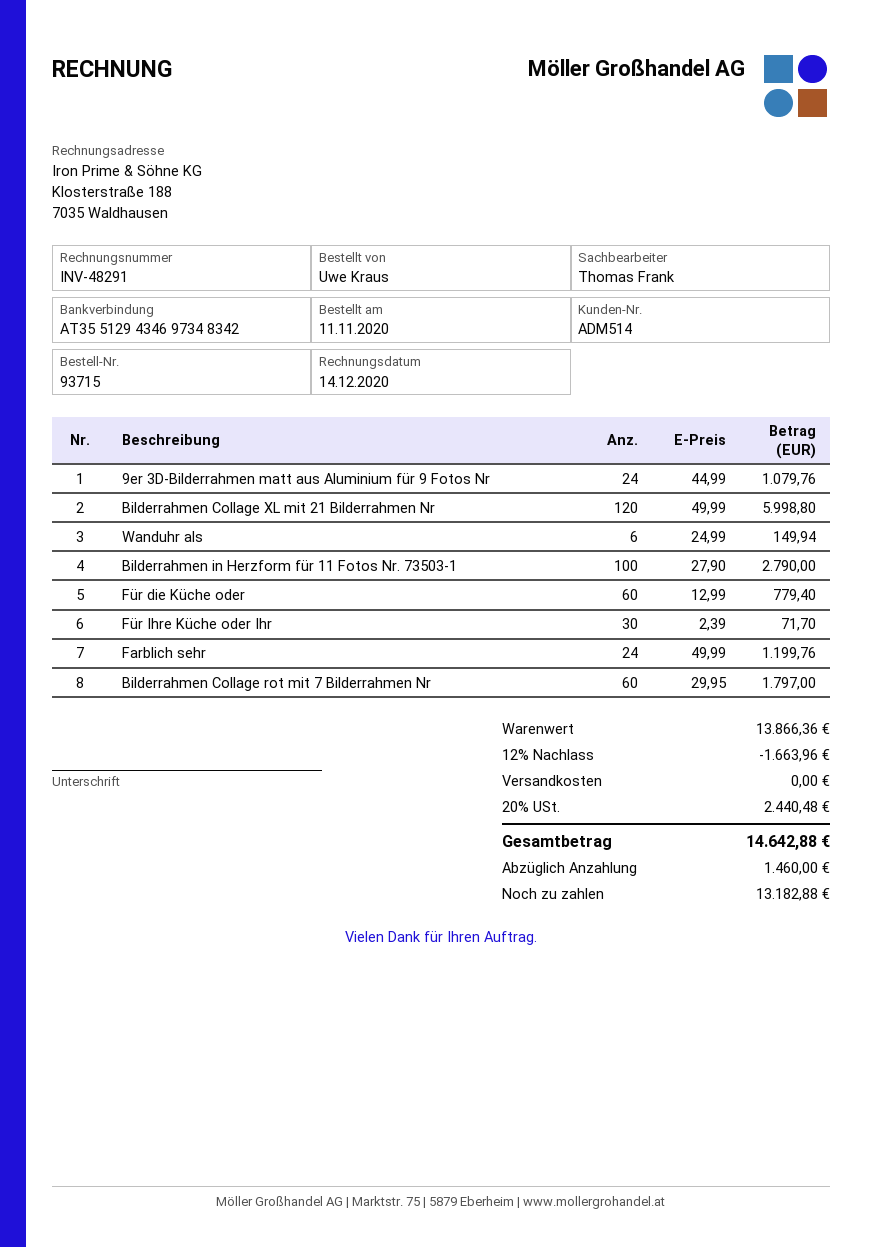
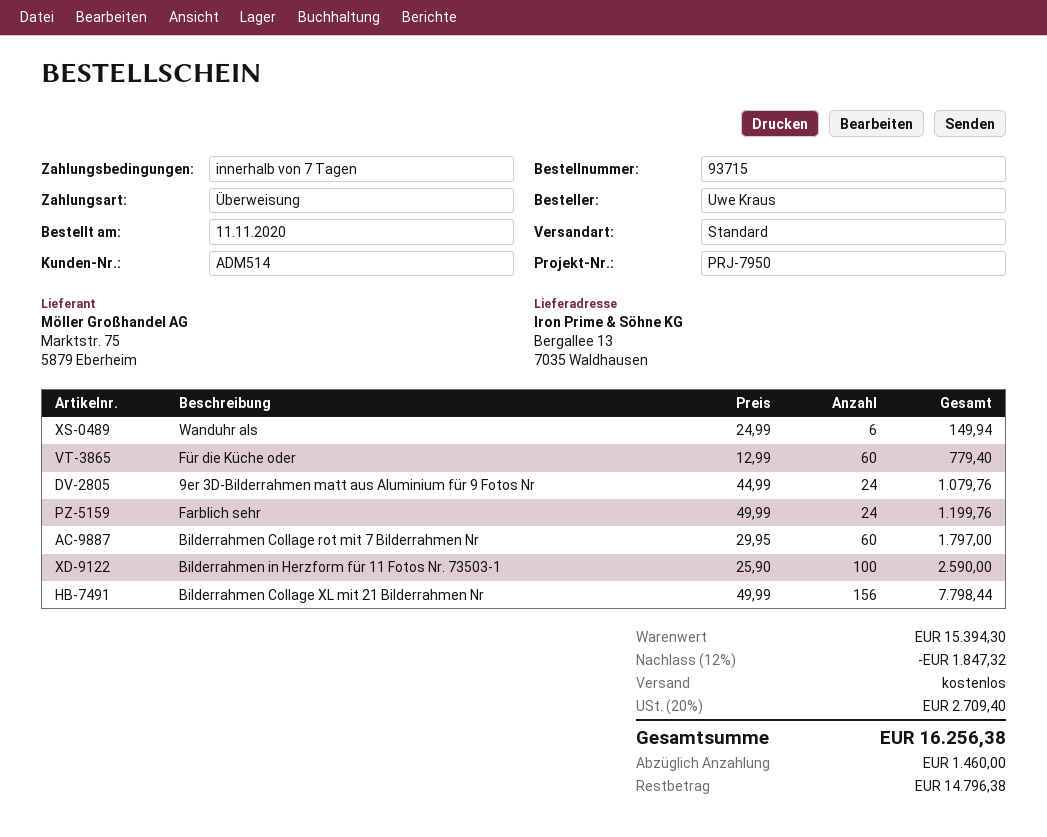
Bilderrahmen Collage XL mit 21 Bilderrahmen Nr: 120 x 49.99 = 5998.80 -> 156 x 49.99 = 7798.44
Bilderrahmen in Herzform für 11 Fotos Nr. 73503-1: 100 x 27.90 = 2790.00 -> 100 x 25.90 = 2590.00
Für Ihre Küche oder Ihr: 30 x 2.39 = 71.70 -> none
subtotal: 13866.36 -> 15394.30
discount: 12% = 1663.96 -> 12% = 1847.32
tax: 20% = 2440.48 -> 20% = 2709.40
total: 14642.88 -> 16256.38
balance: 13182.88 -> 14796.38

